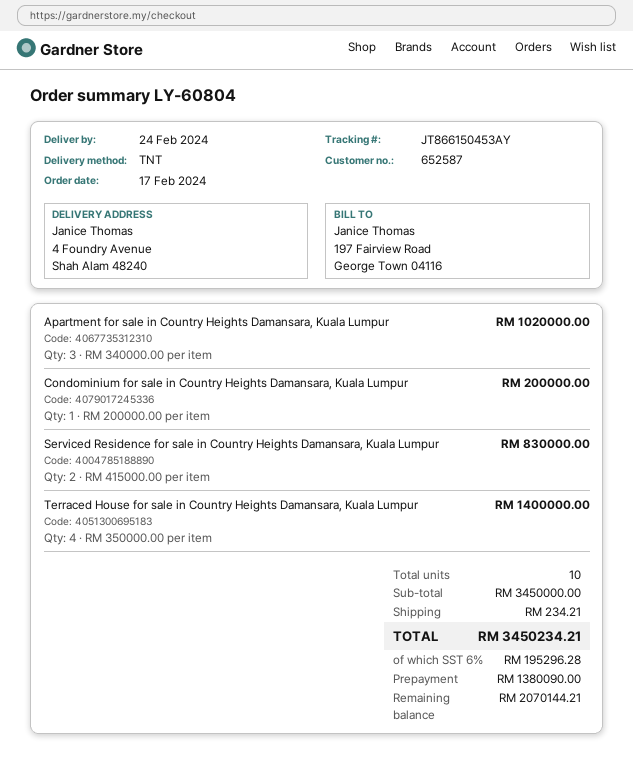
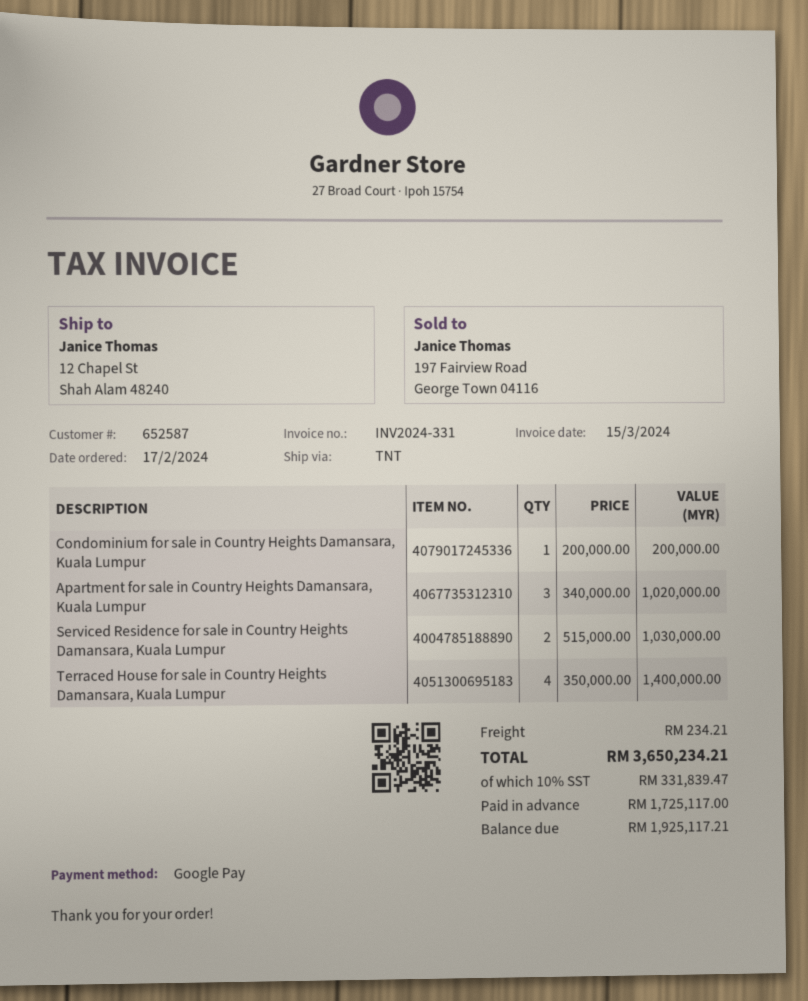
ship to: 4 Foundry Avenue, Shah Alam 48240 -> 12 Chapel St, Shah Alam 48240
Serviced Residence for sale in Country Heights Damansara, Kuala Lumpur: 2 x 415000.00 = 830000.00 -> 2 x 515000.00 = 1030000.00
tax: 6% = 195296.28 -> 10% = 331839.47
total: 3450234.21 -> 3650234.21
deposit: 1380090.00 -> 1725117.00
balance: 2070144.21 -> 1925117.21

